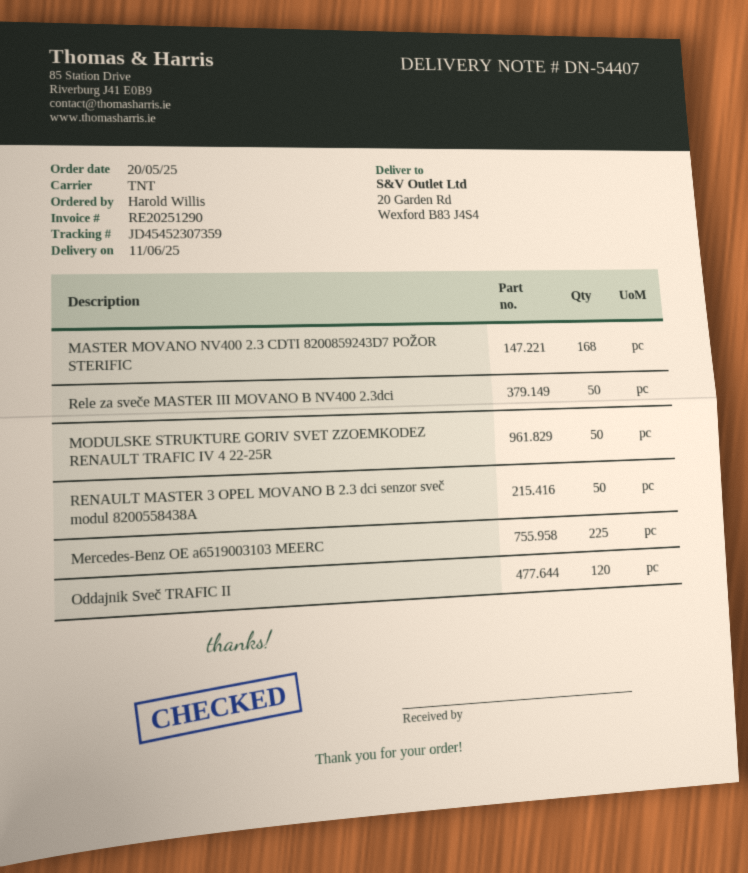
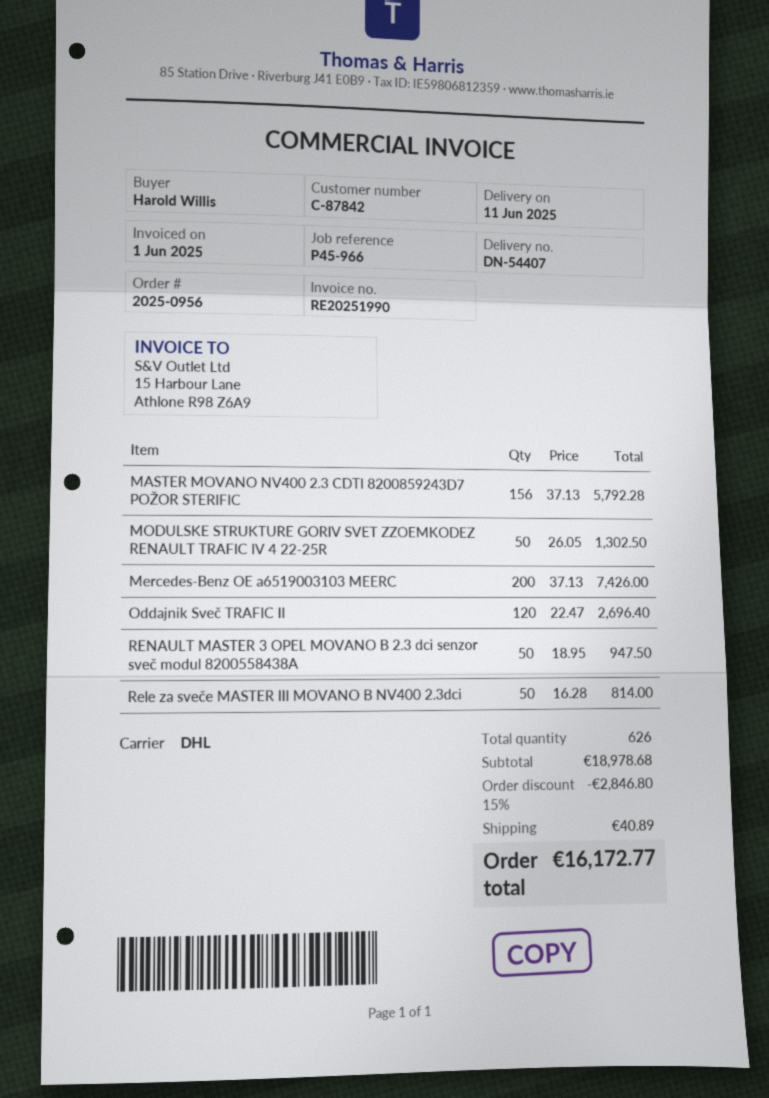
invoice number: RE20251290 -> RE20251990
shipping method: TNT -> DHL
MASTER MOVANO NV400 2.3 CDTI 8200859243D7 POŽOR STERIFIC: 168 -> 156
Mercedes-Benz OE a6519003103 MEERC: 225 -> 200

